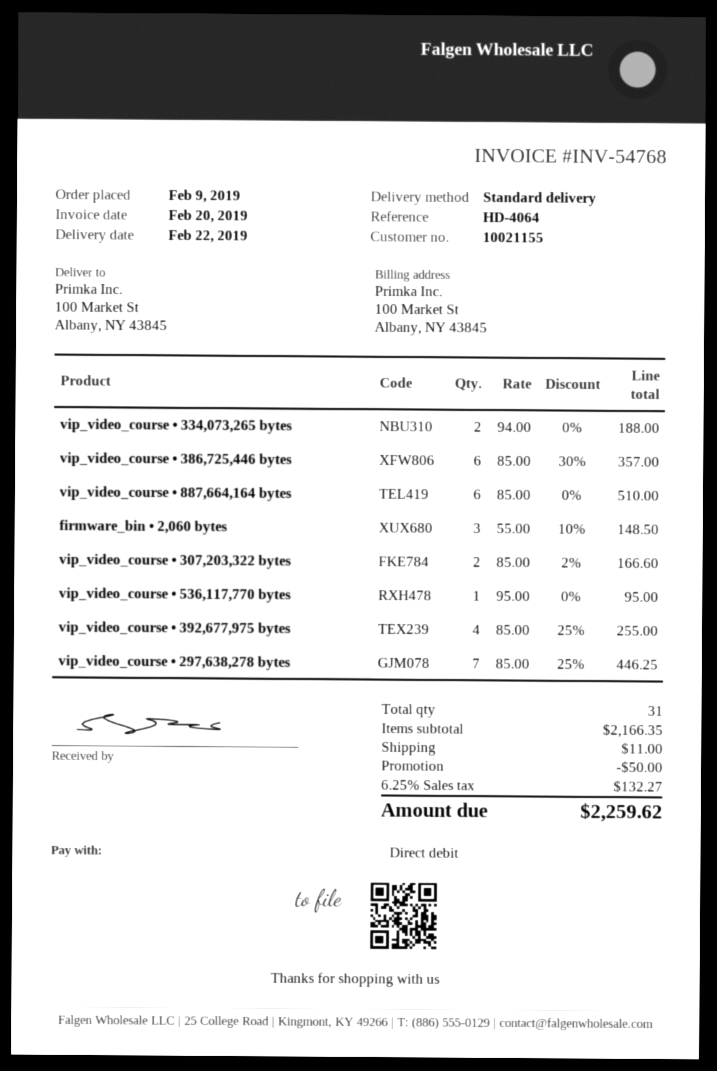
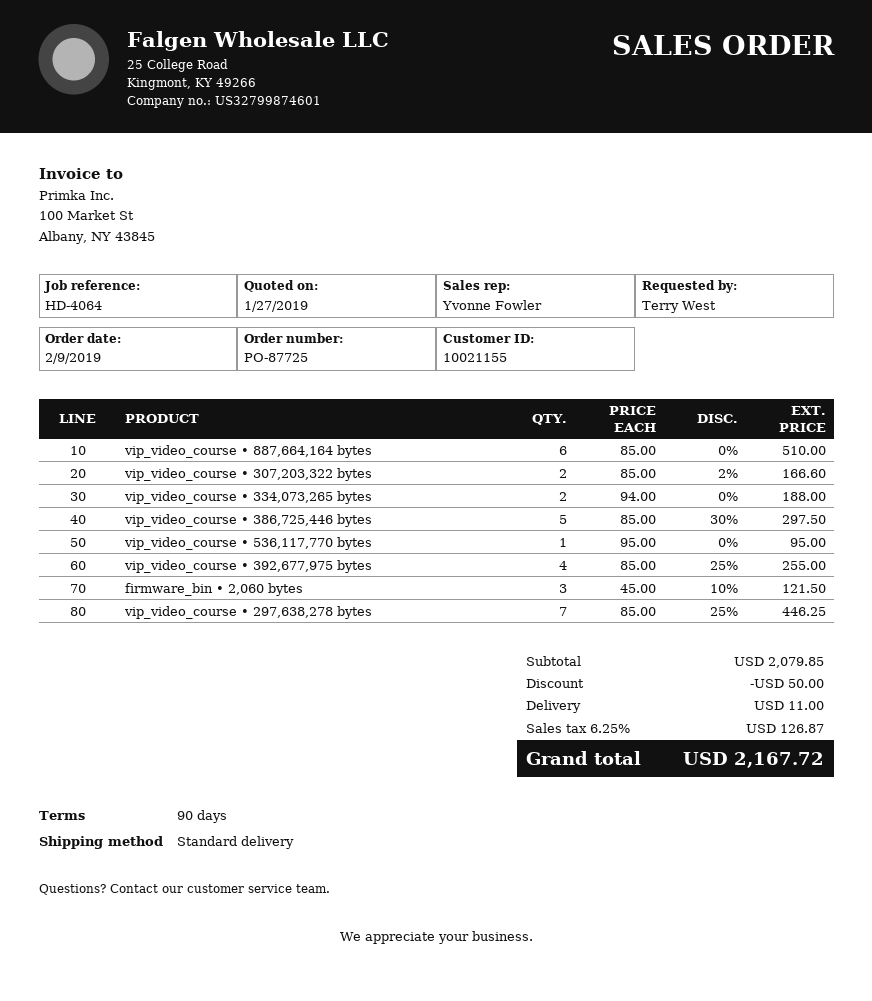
vip_video_course • 386,725,446 bytes: 6 x 85.00 - 30% = 357.00 -> 5 x 85.00 - 30% = 297.50
firmware_bin • 2,060 bytes: 3 x 55.00 - 10% = 148.50 -> 3 x 45.00 - 10% = 121.50
subtotal: 2166.35 -> 2079.85
tax: 6.25% = 132.27 -> 6.25% = 126.87
total: 2259.62 -> 2167.72

